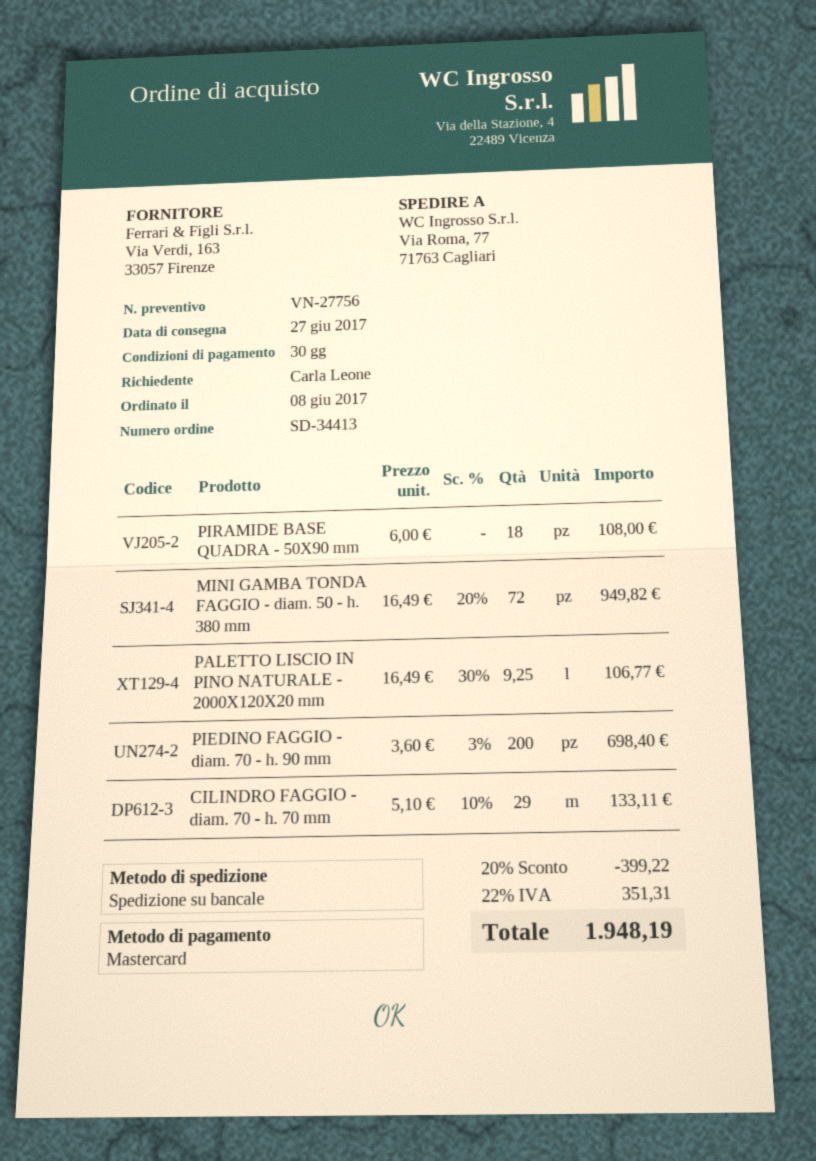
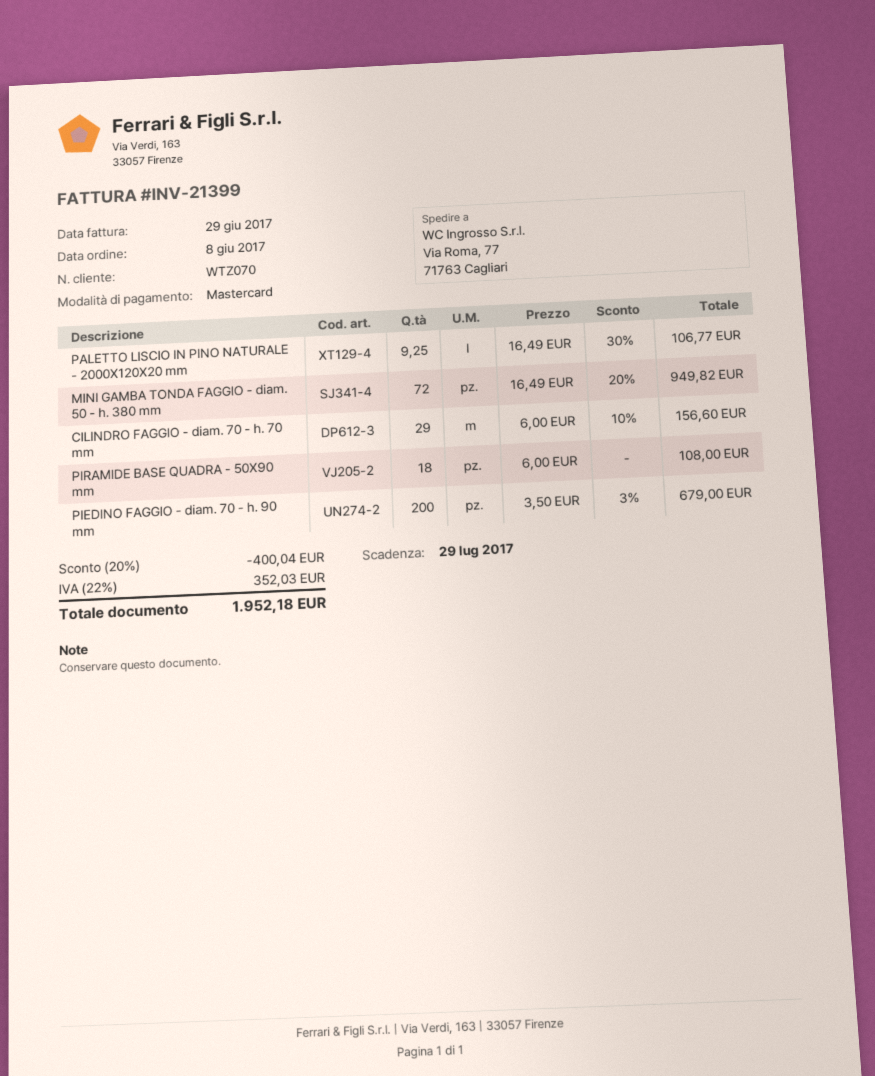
PIEDINO FAGGIO - diam. 70 - h. 90 mm: 200 x 3.60 - 3% = 698.40 -> 200 x 3.50 - 3% = 679.00
CILINDRO FAGGIO - diam. 70 - h. 70 mm: 29 x 5.10 - 10% = 133.11 -> 29 x 6.00 - 10% = 156.60
discount: 20% = 399.22 -> 20% = 400.04
tax: 22% = 351.31 -> 22% = 352.03
total: 1948.19 -> 1952.18

